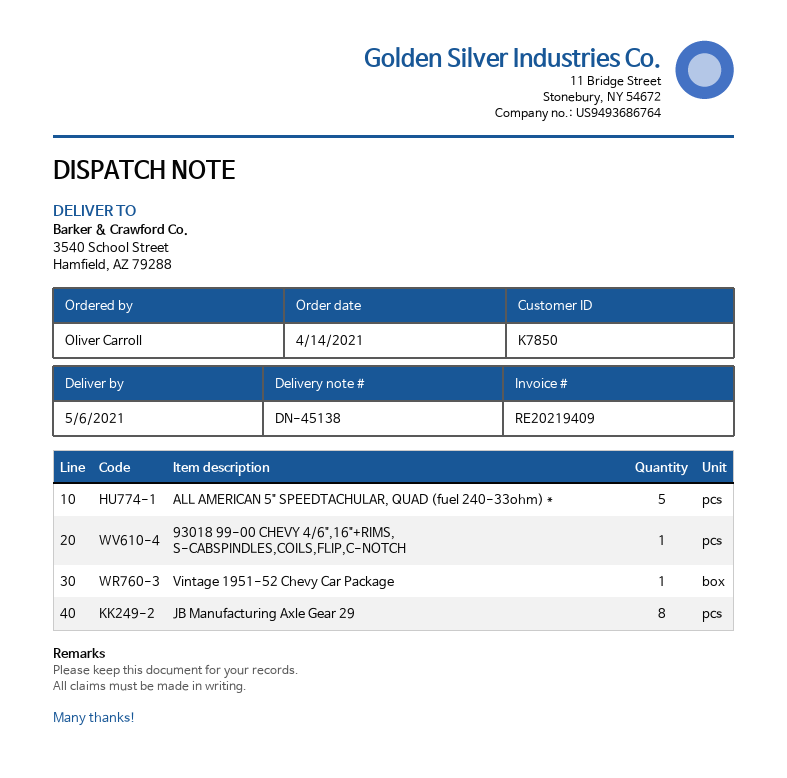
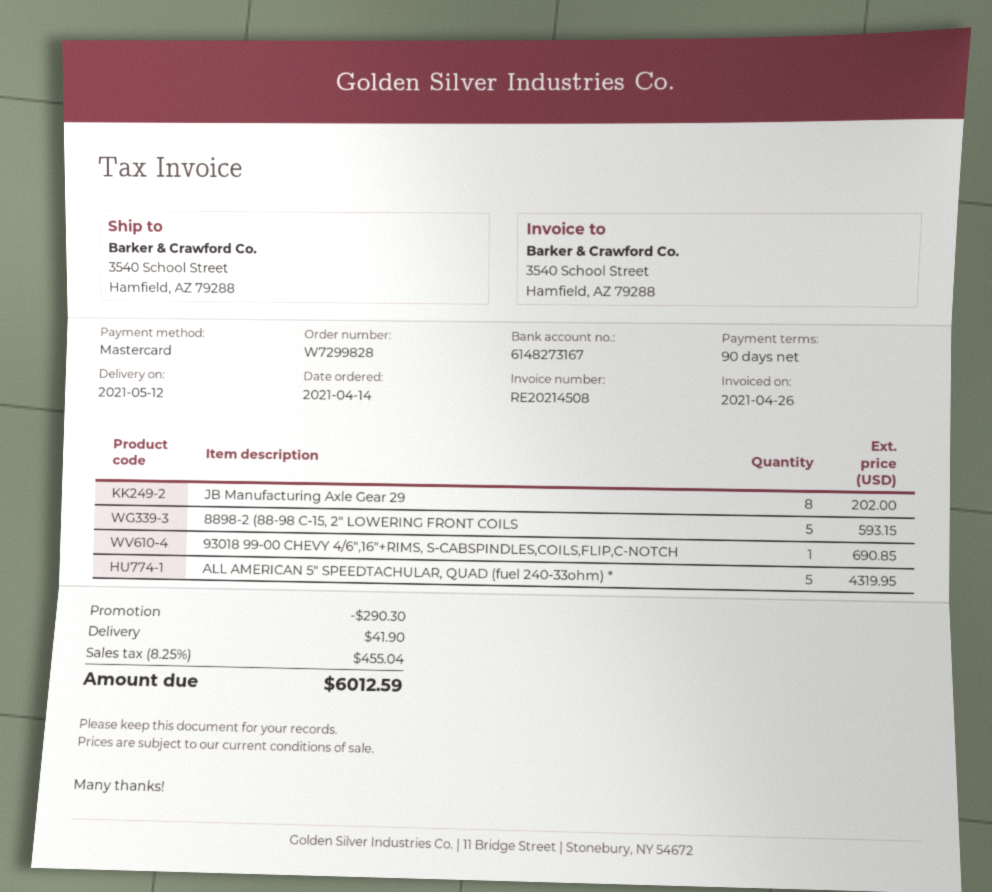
delivery date: 2021-05-06 -> 2021-05-12
invoice number: RE20219409 -> RE20214508
Vintage 1951-52 Chevy Car Package: 1 -> none
8898-2 (88-98 C-15, 2" LOWERING FRONT COILS: none -> 5

